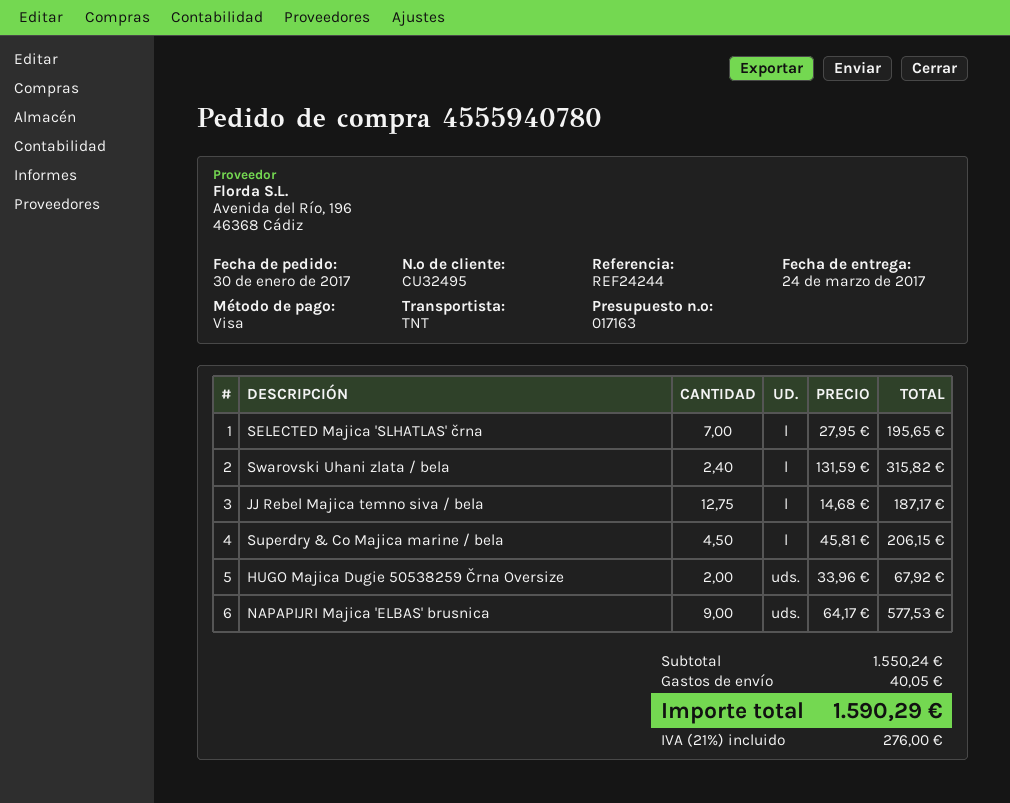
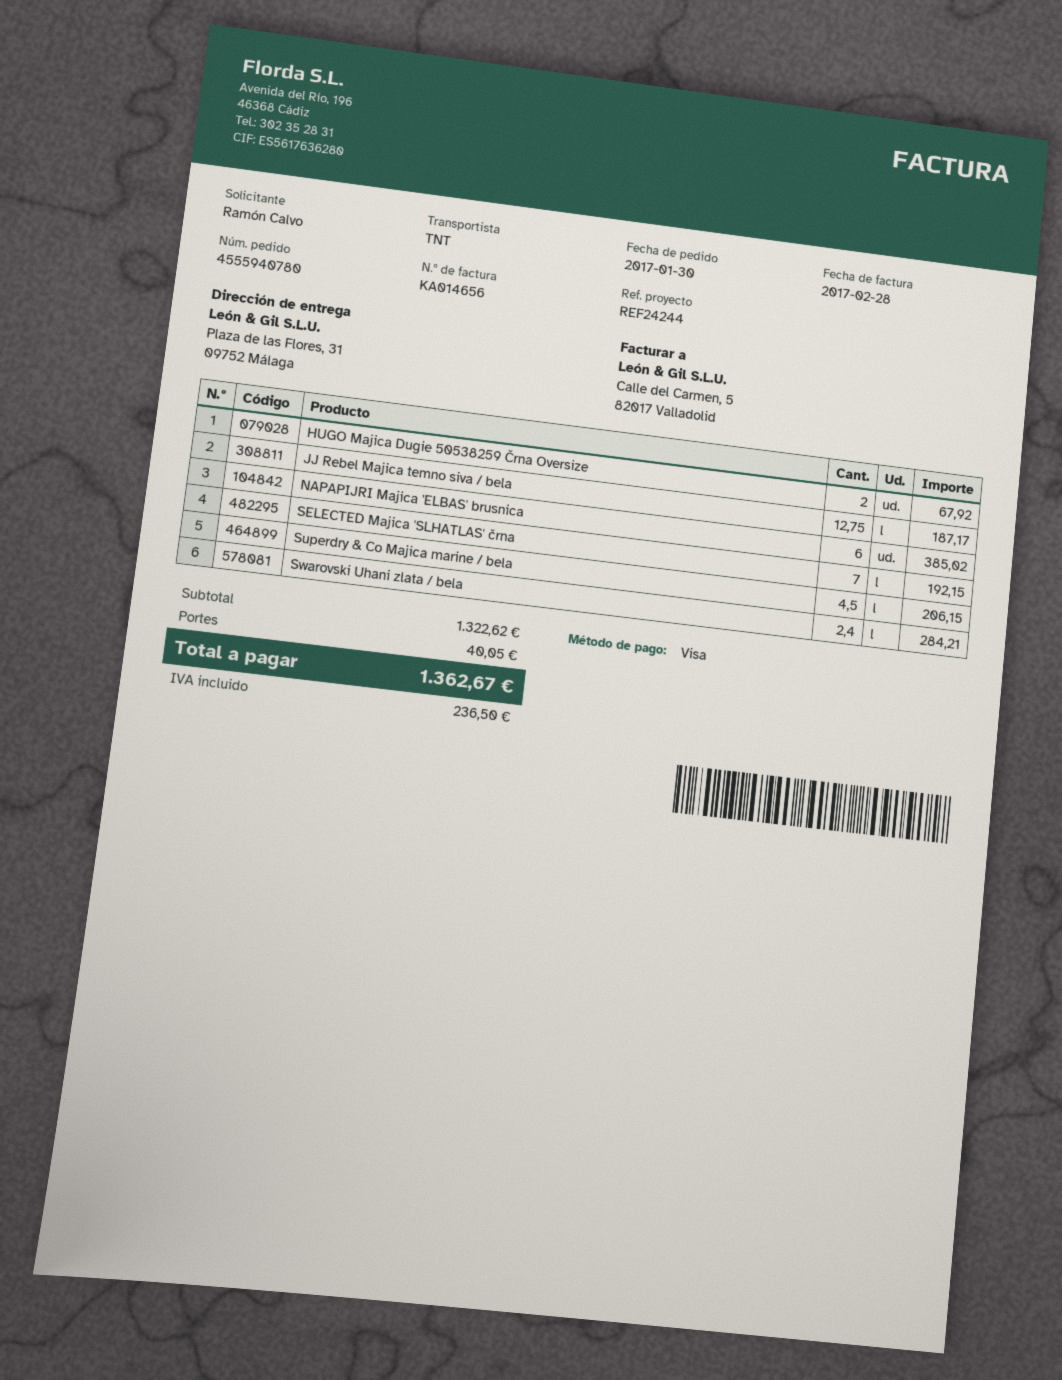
SELECTED Majica 'SLHATLAS' črna: 7 for 195.65 -> 7 for 192.15
Swarovski Uhani zlata / bela: 2.4 for 315.82 -> 2.4 for 284.21
NAPAPIJRI Majica 'ELBAS' brusnica: 9 for 577.53 -> 6 for 385.02
subtotal: 1550.24 -> 1322.62
tax: 276.00 -> 236.50
total: 1590.29 -> 1362.67

